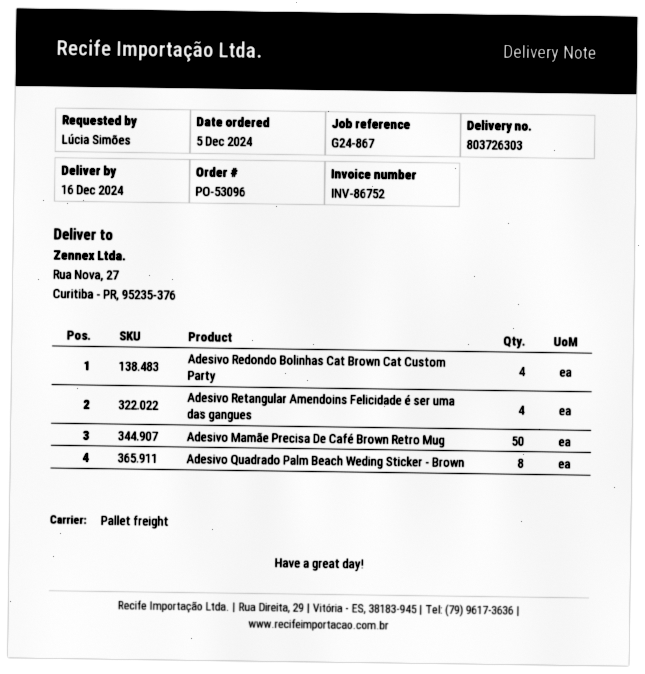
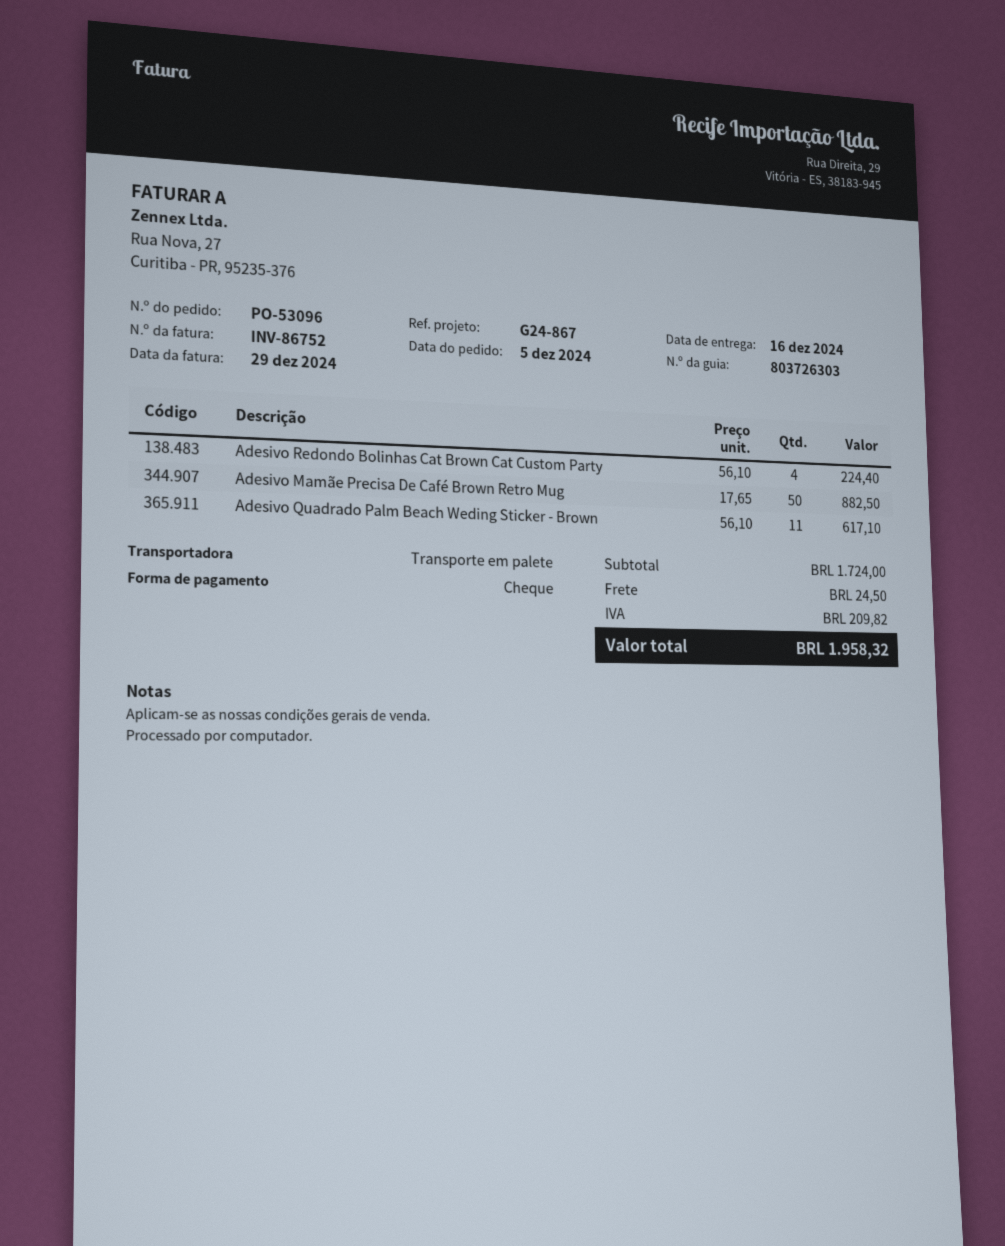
Adesivo Retangular Amendoins Felicidade é ser uma das gangues: 4 -> none
Adesivo Quadrado Palm Beach Weding Sticker - Brown: 8 -> 11

